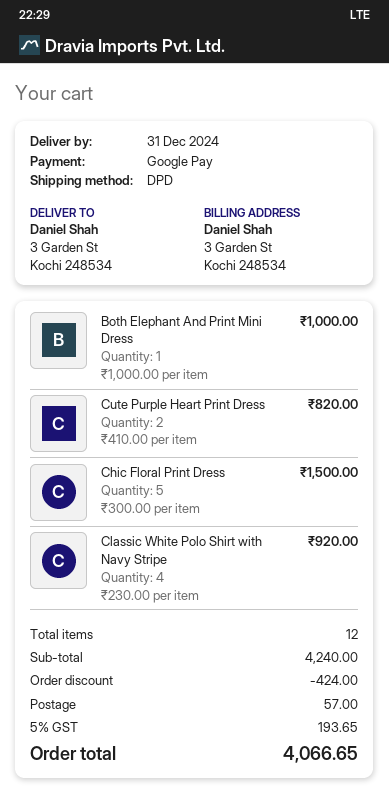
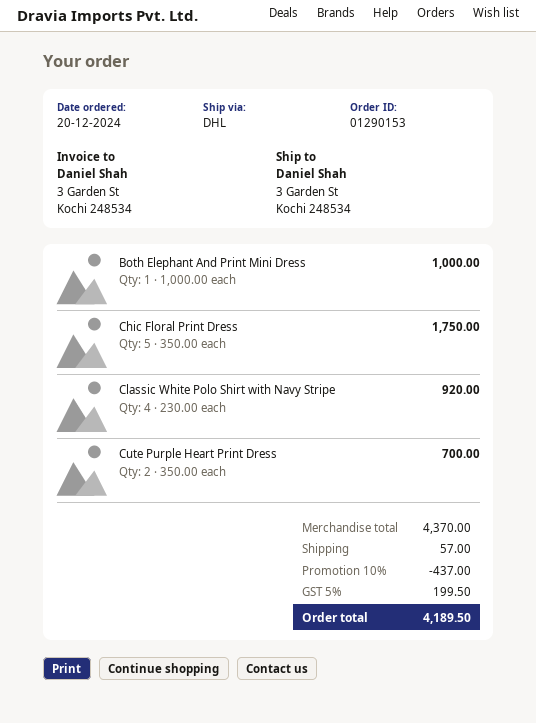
shipping method: DPD -> DHL
Cute Purple Heart Print Dress: 2 x 410.00 = 820.00 -> 2 x 350.00 = 700.00
Chic Floral Print Dress: 5 x 300.00 = 1500.00 -> 5 x 350.00 = 1750.00
subtotal: 4240.00 -> 4370.00
discount: 424.00 -> 437.00
tax: 5% = 193.65 -> 5% = 199.50
total: 4066.65 -> 4189.50

